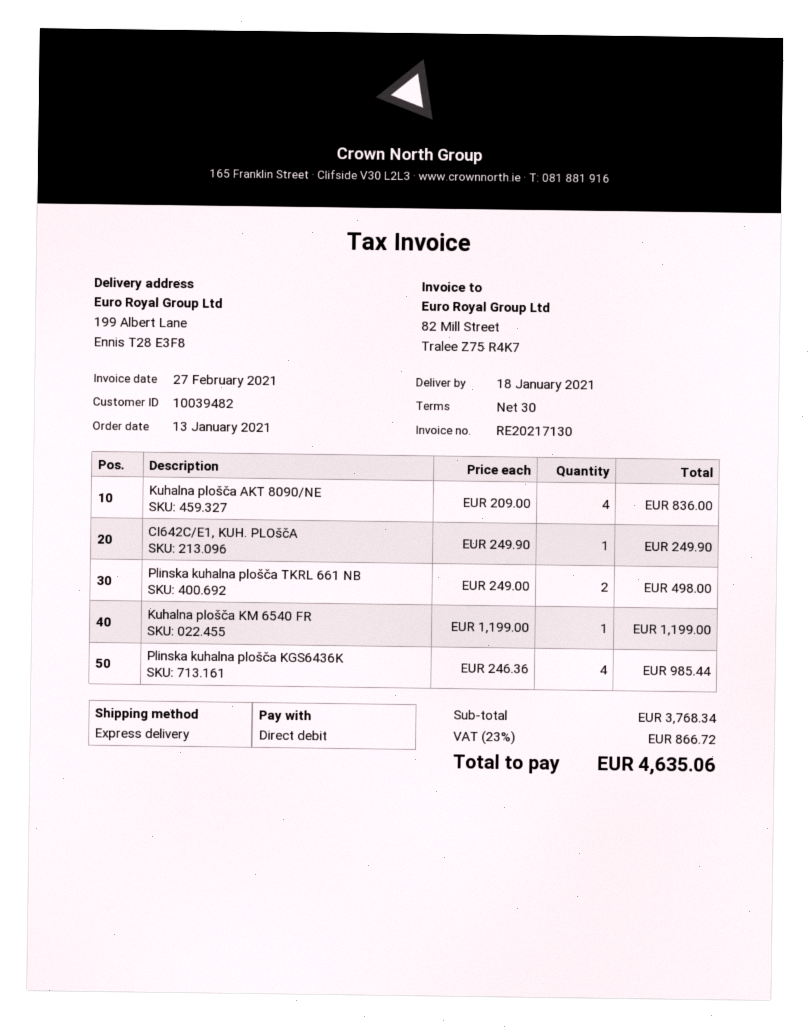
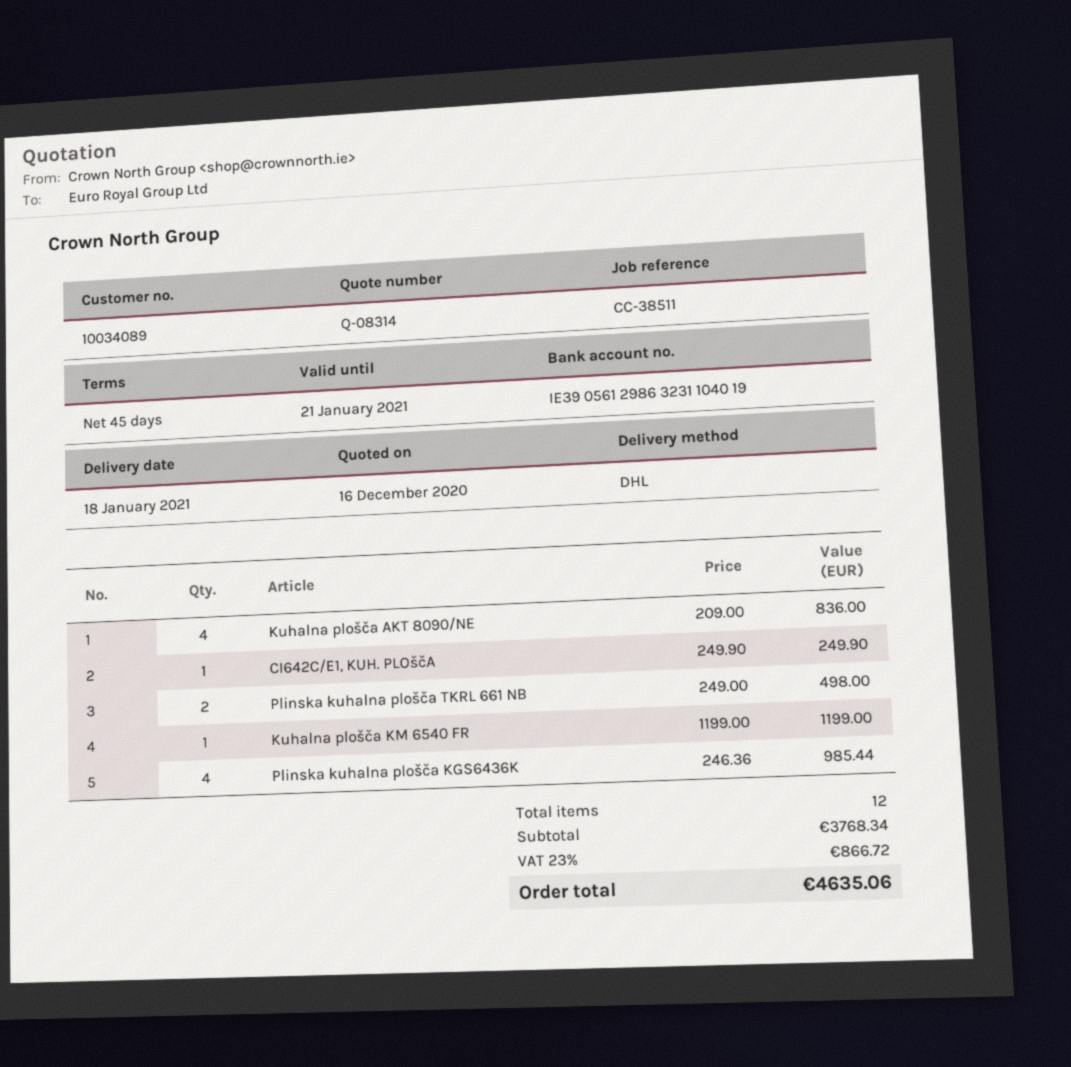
payment terms: 30 days -> 45 days
customer number: 10039482 -> 10034089
shipping method: express -> DHL

